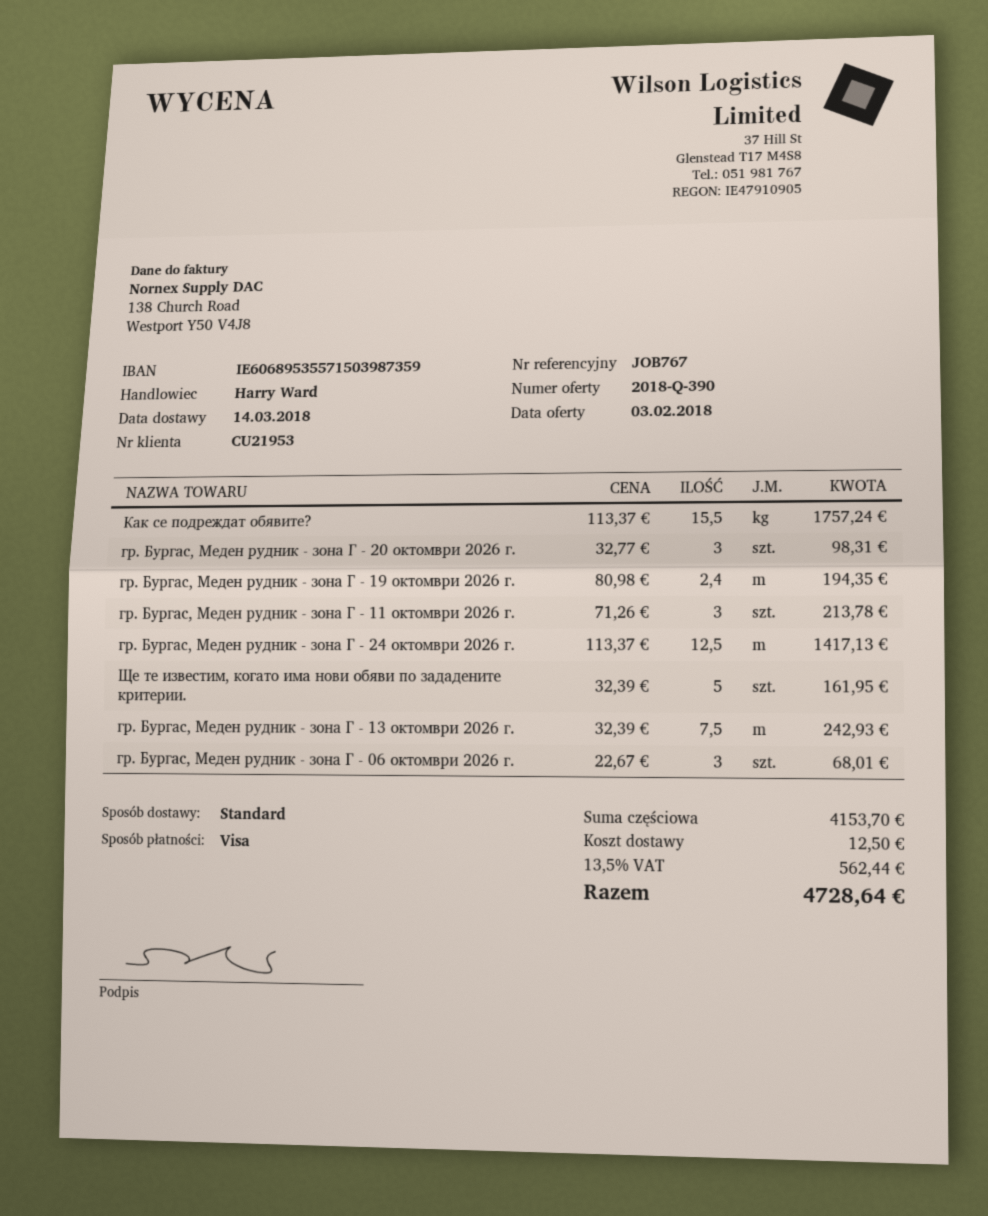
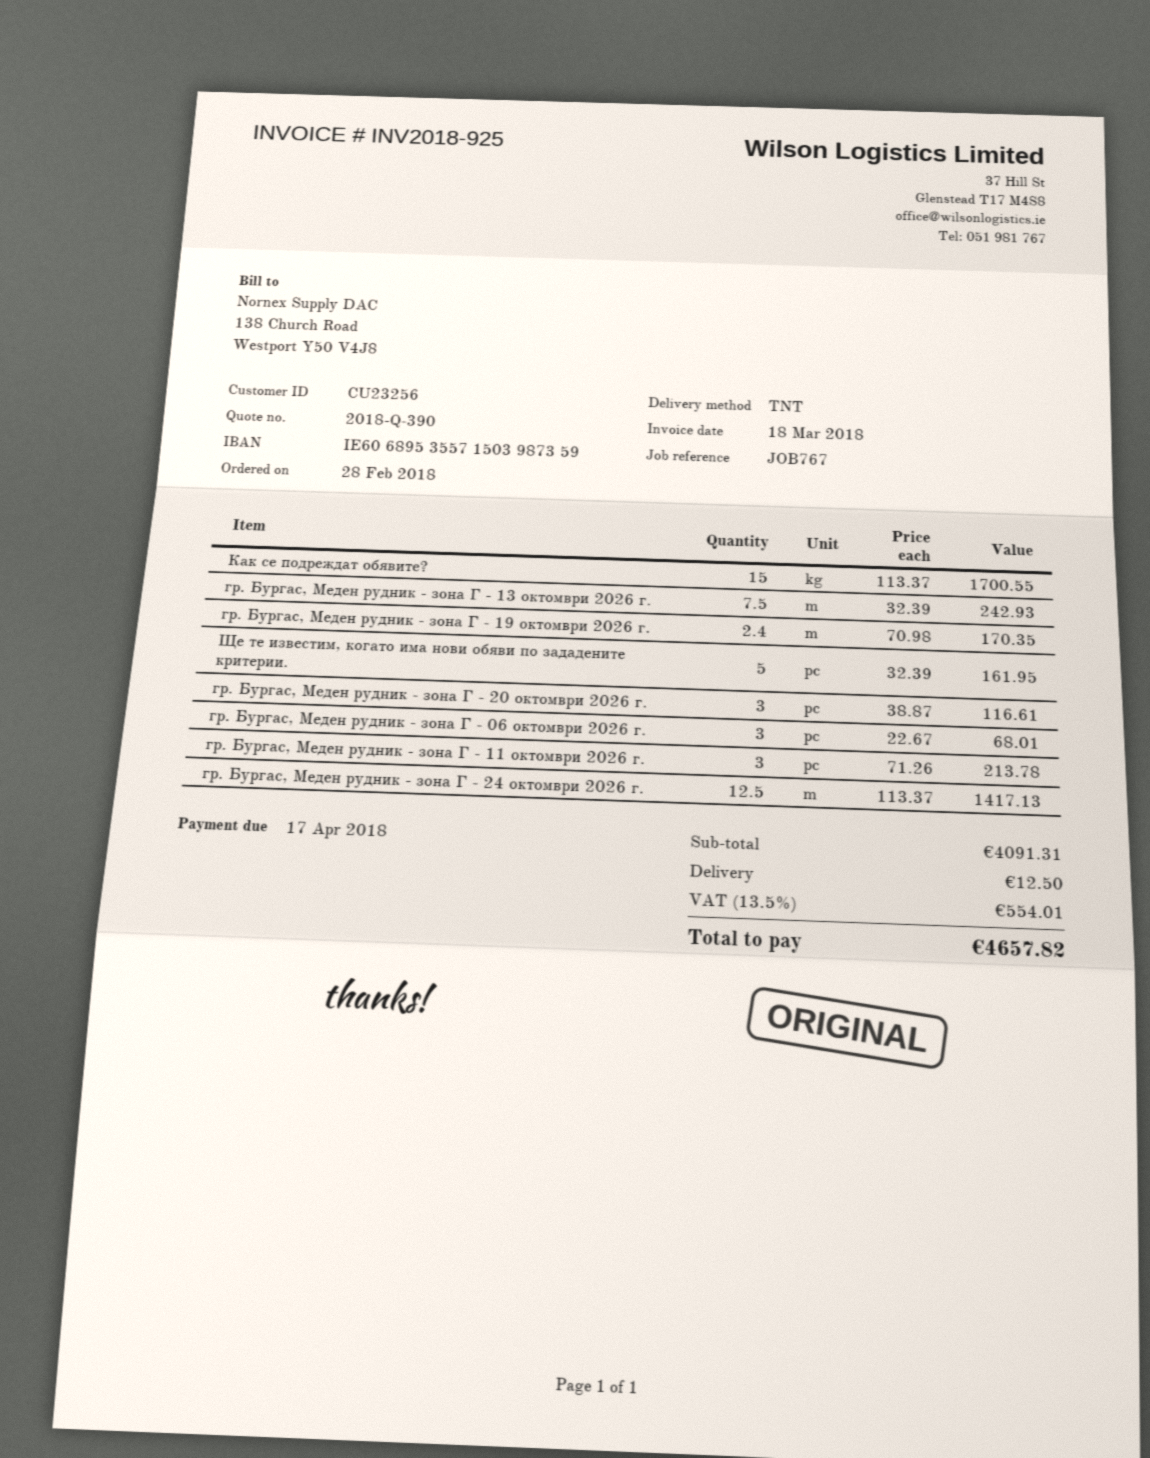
customer number: CU21953 -> CU23256
shipping method: standard -> TNT
Как се подреждат обявите?: 15.5 x 113.37 = 1757.24 -> 15 x 113.37 = 1700.55
гр. Бургас, Меден рудник - зона Г - 20 октомври 2026 г.: 3 x 32.77 = 98.31 -> 3 x 38.87 = 116.61
гр. Бургас, Меден рудник - зона Г - 19 октомври 2026 г.: 2.4 x 80.98 = 194.35 -> 2.4 x 70.98 = 170.35
subtotal: 4153.70 -> 4091.31
tax: 13.5% = 562.44 -> 13.5% = 554.01
total: 4728.64 -> 4657.82

